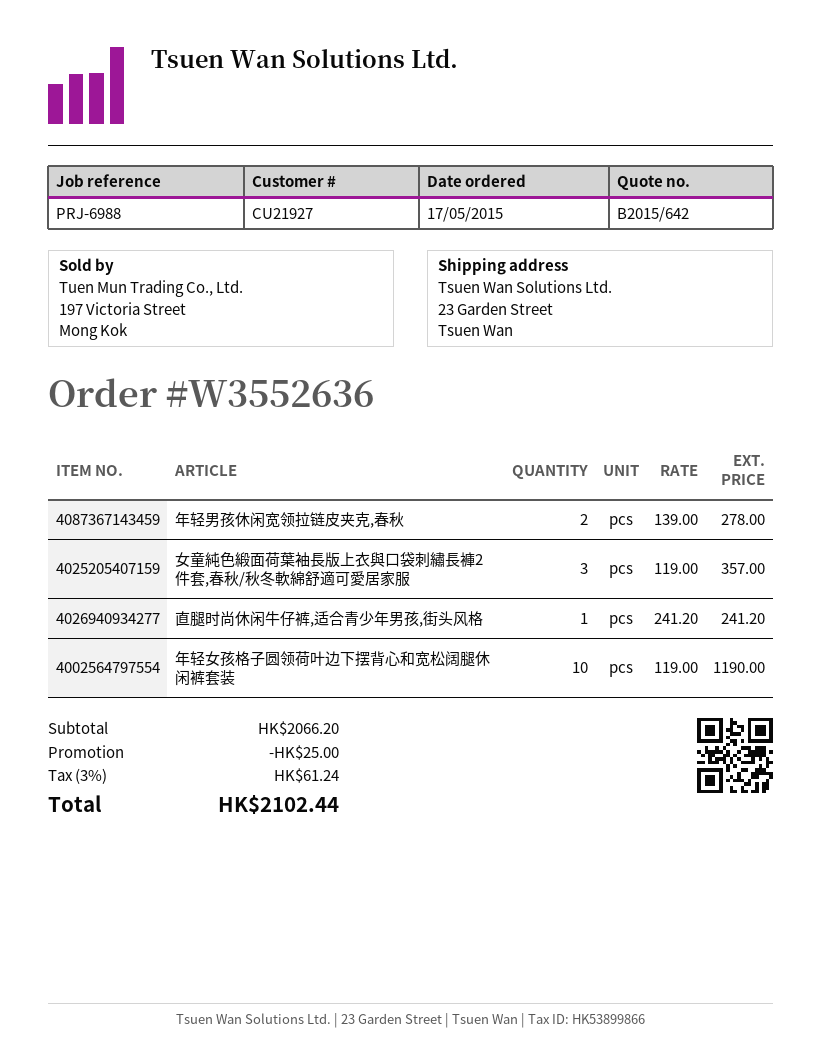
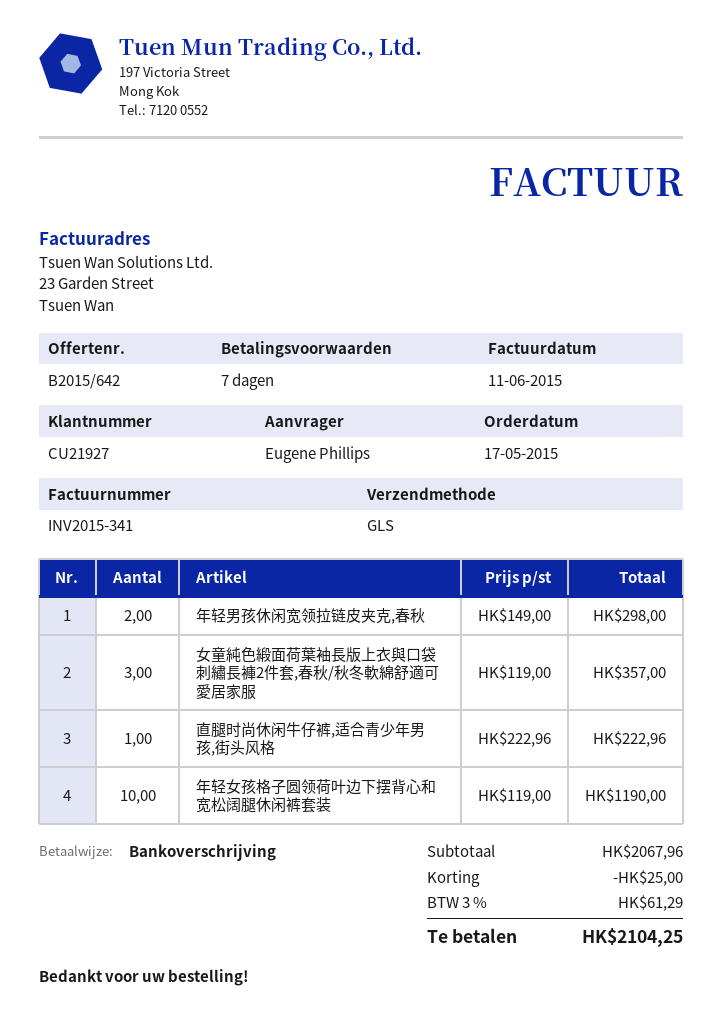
年轻男孩休闲宽领拉链皮夹克,春秋: 2 x 139.00 = 278.00 -> 2 x 149.00 = 298.00
直腿时尚休闲牛仔裤,适合青少年男孩,街头风格: 1 x 241.20 = 241.20 -> 1 x 222.96 = 222.96
subtotal: 2066.20 -> 2067.96
tax: 3% = 61.24 -> 3% = 61.29
total: 2102.44 -> 2104.25

